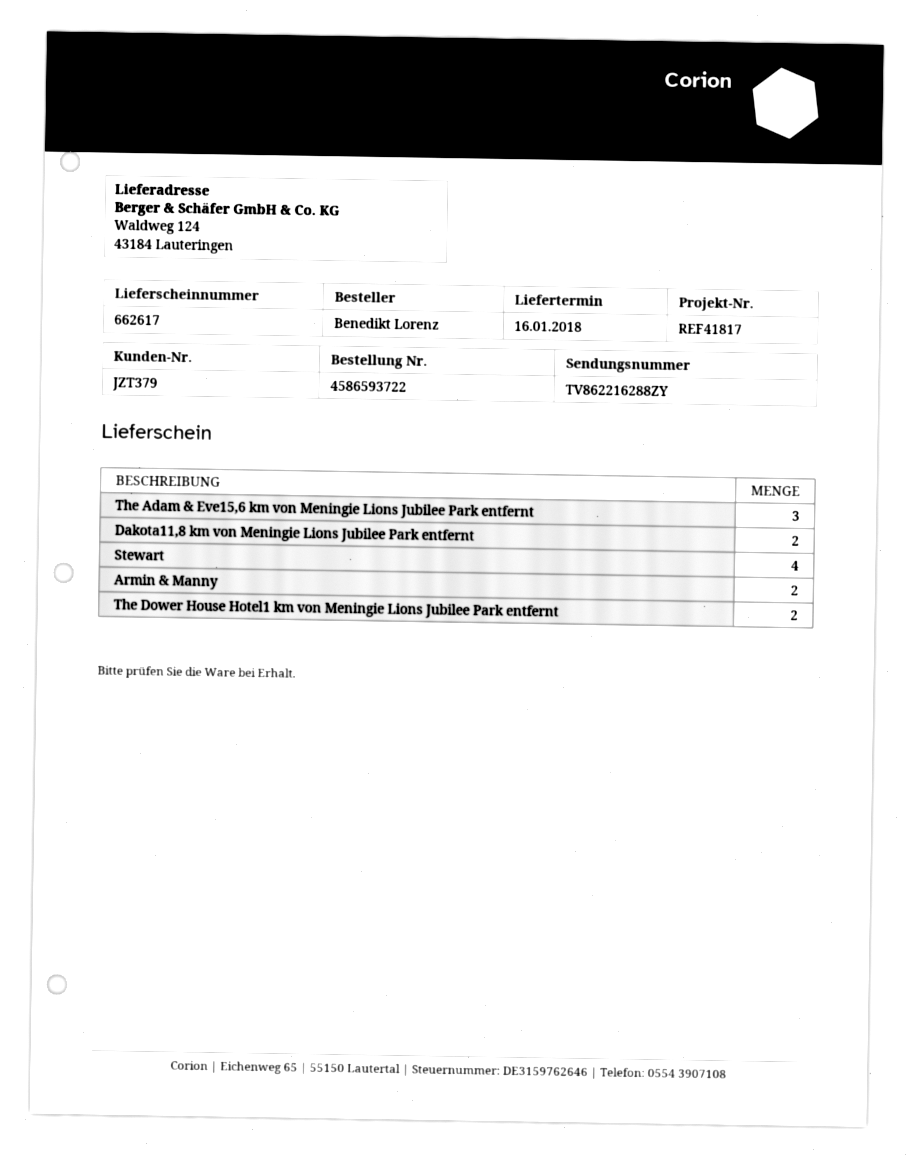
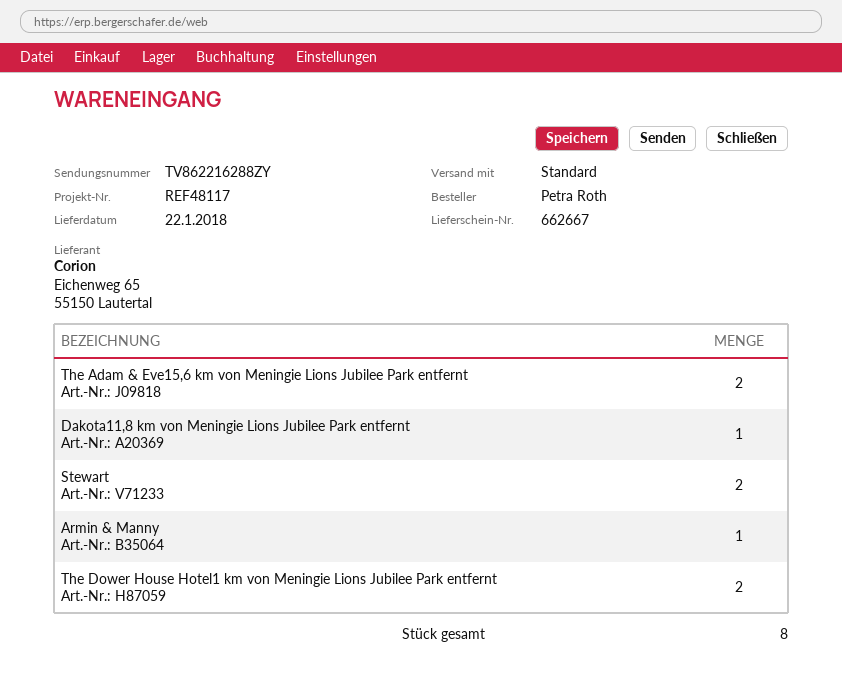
delivery note number: 662617 -> 662667
delivery date: 2018-01-16 -> 2018-01-22
reference: REF41817 -> REF48117
ordered by: Benedikt Lorenz -> Petra Roth
The Adam & Eve15,6 km von Meningie Lions Jubilee Park entfernt: 3 -> 2
Dakota11,8 km von Meningie Lions Jubilee Park entfernt: 2 -> 1
Stewart: 4 -> 2
Armin & Manny: 2 -> 1

